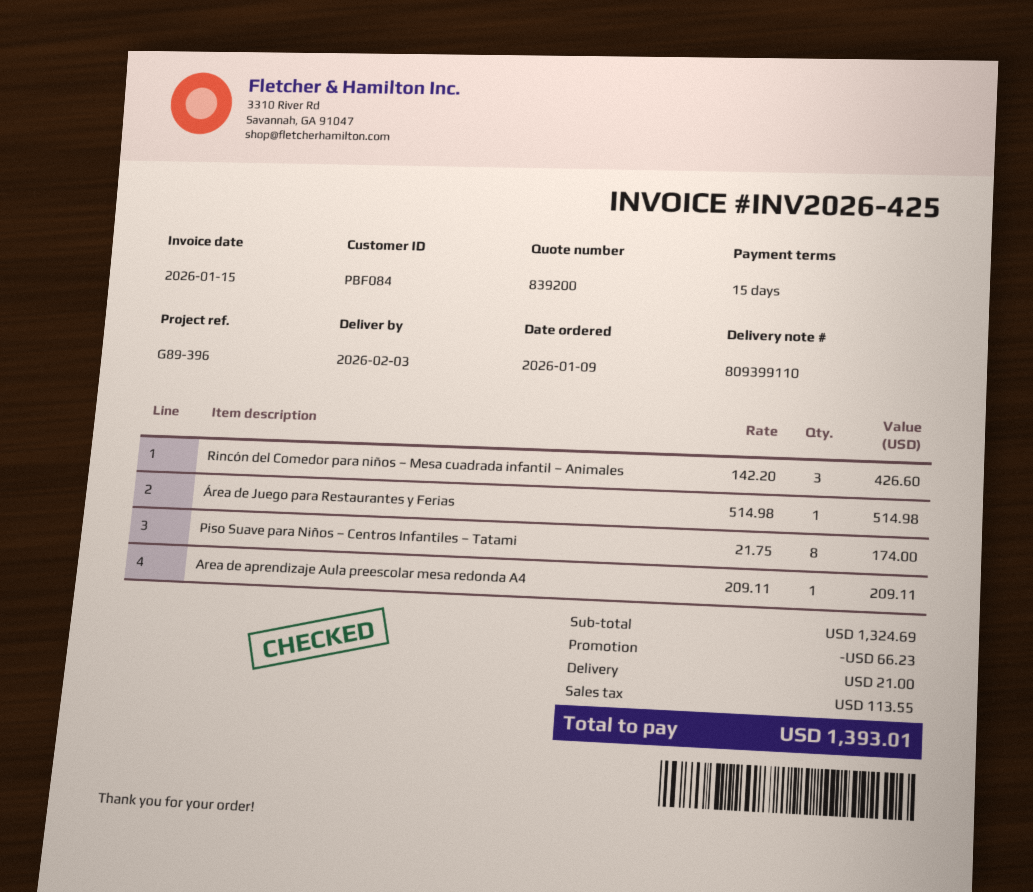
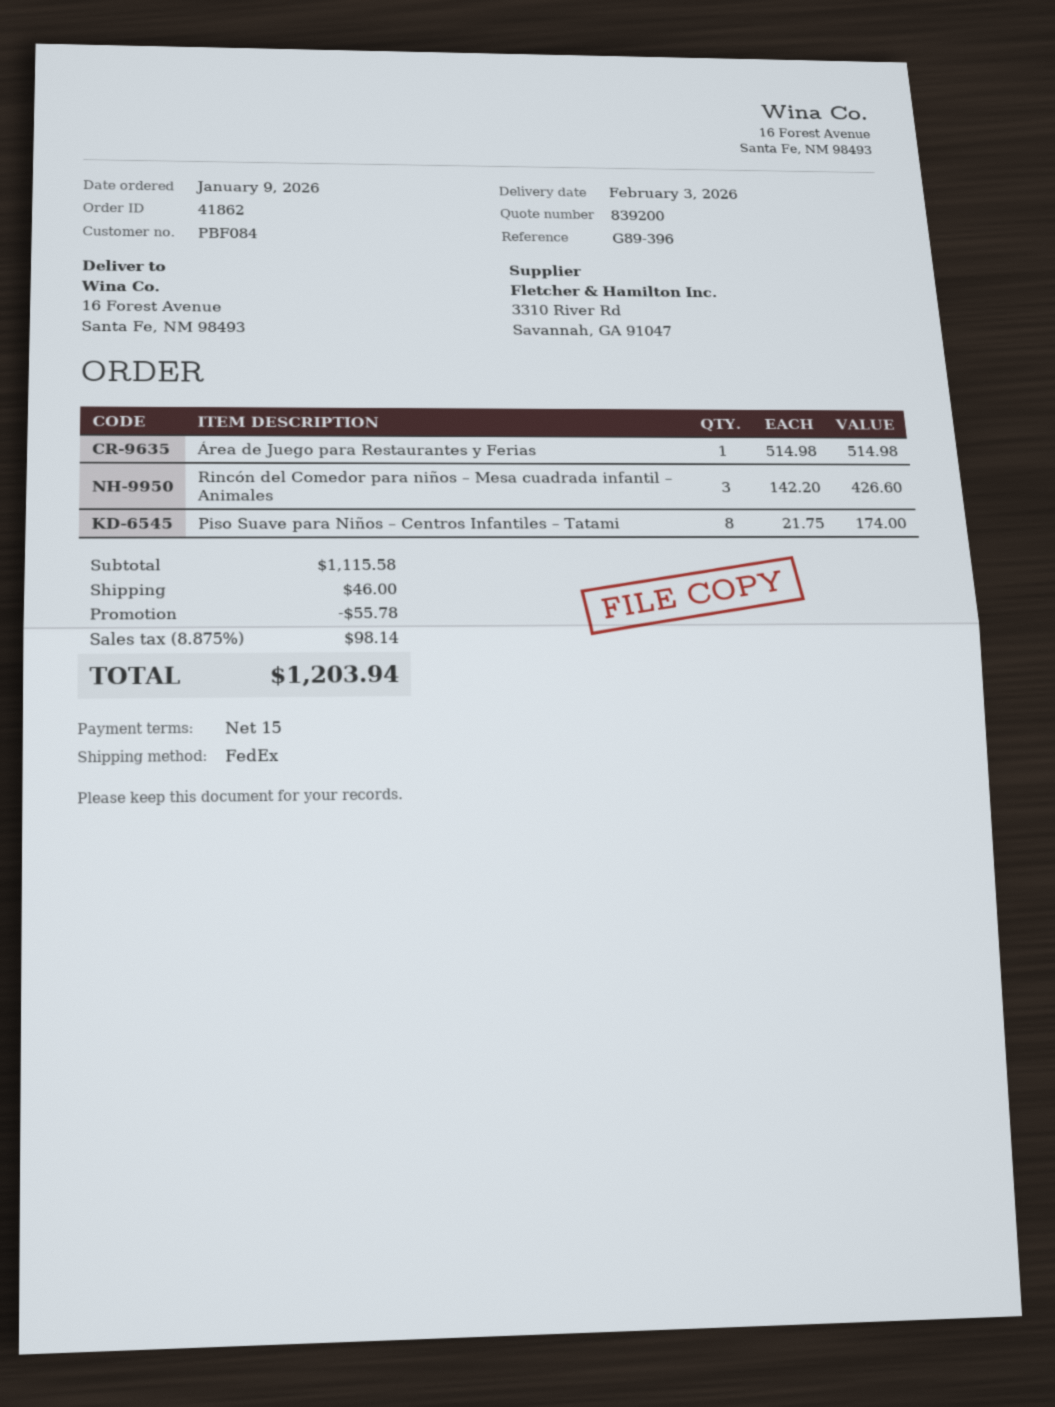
Area de aprendizaje Aula preescolar mesa redonda A4: 1 x 209.11 = 209.11 -> none
subtotal: 1324.69 -> 1115.58
discount: 66.23 -> 55.78
shipping: 21.00 -> 46.00
tax: 113.55 -> 98.14
total: 1393.01 -> 1203.94

